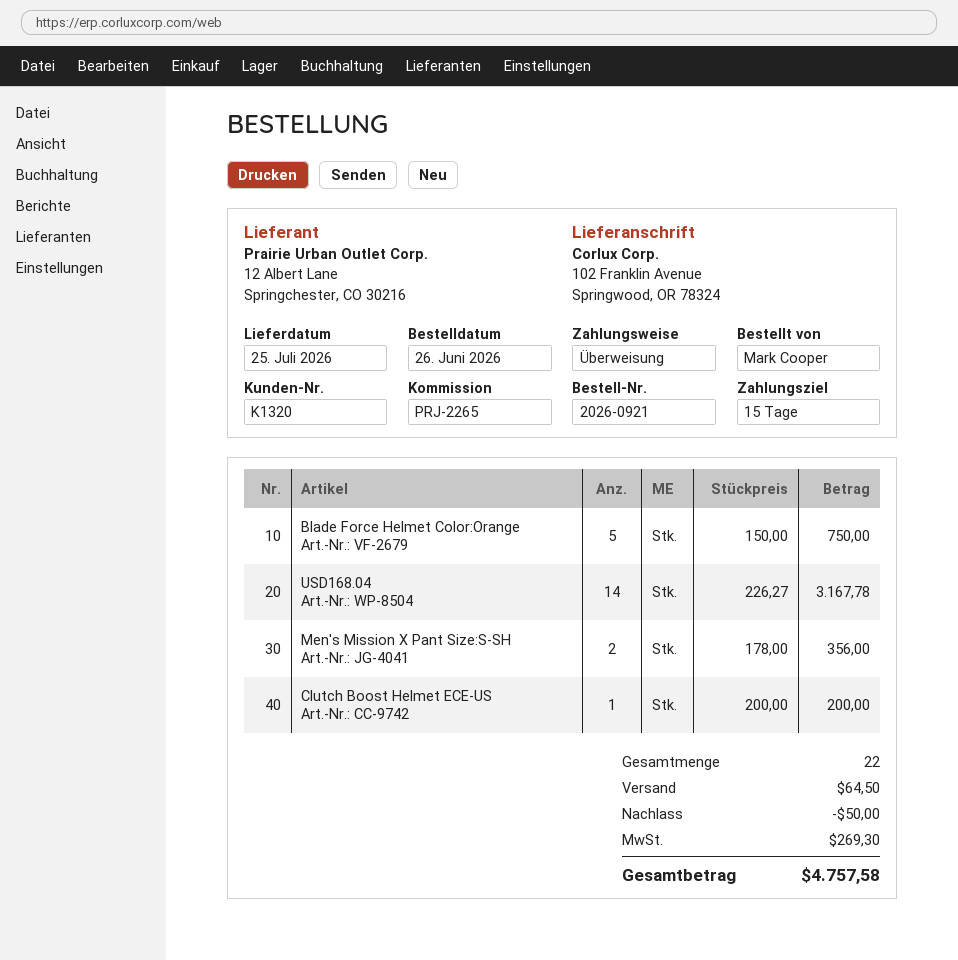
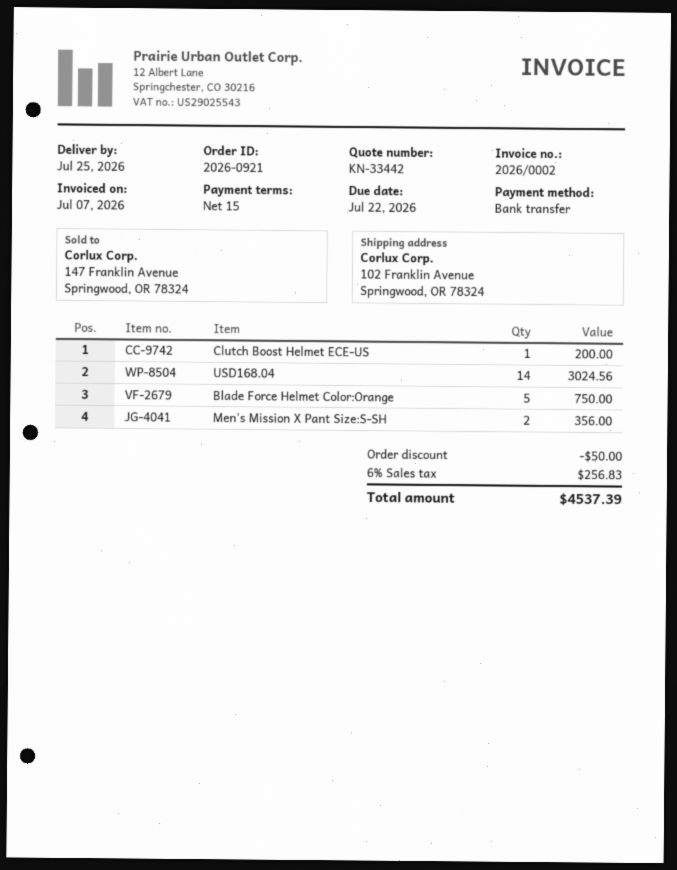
USD168.04: 14 for 3167.78 -> 14 for 3024.56
shipping: 64.50 -> none
tax: 269.30 -> 256.83
total: 4757.58 -> 4537.39

